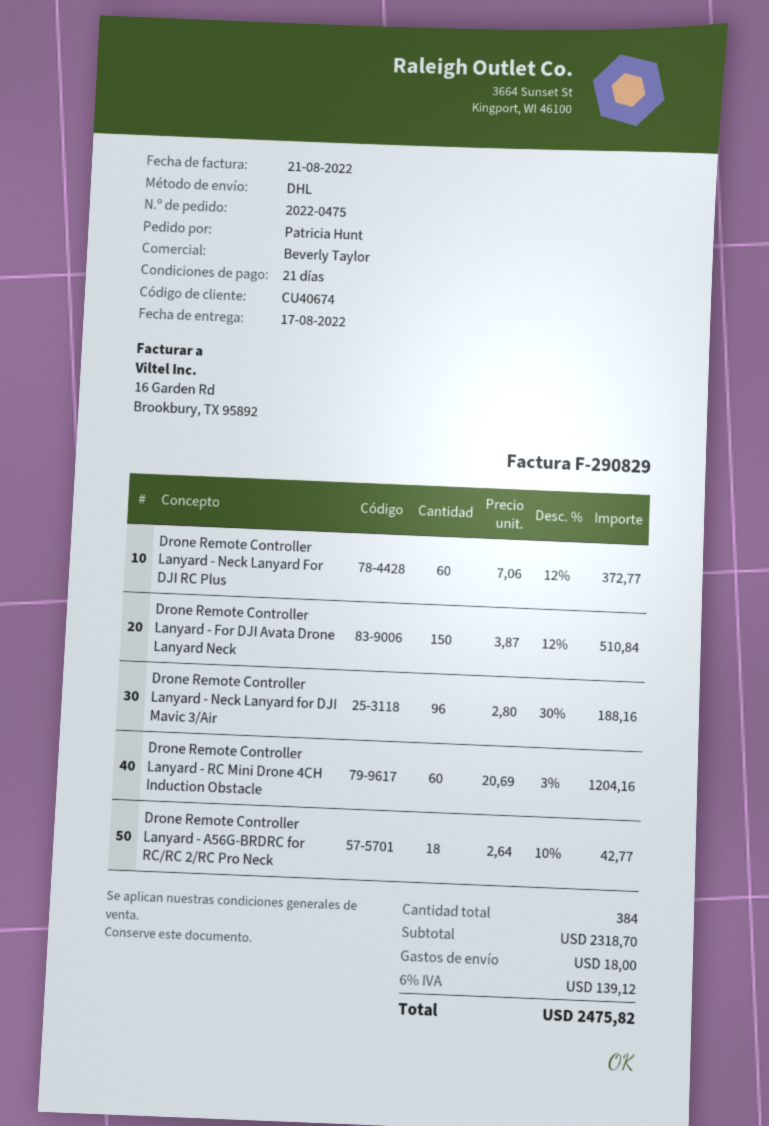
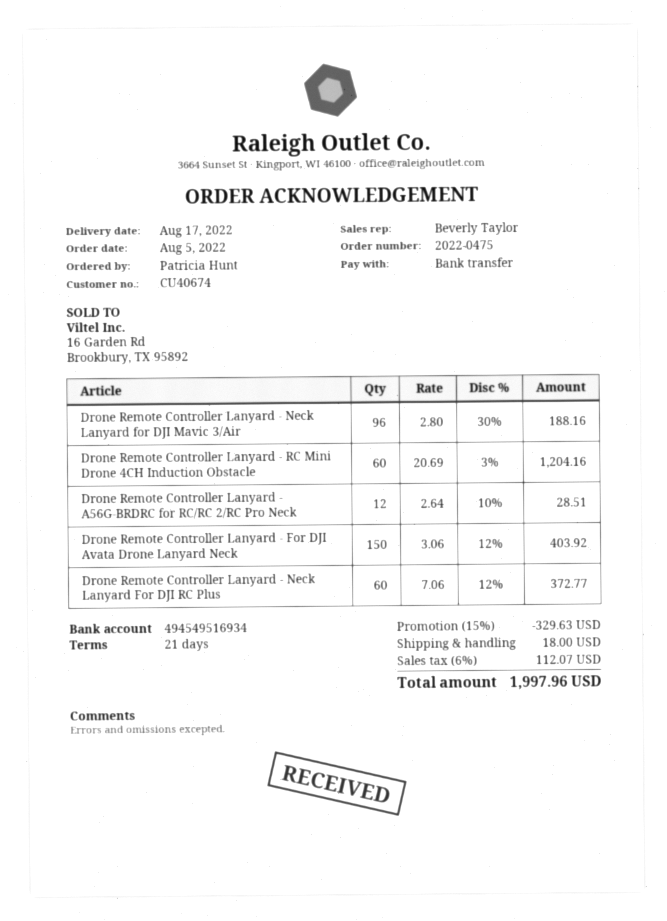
Drone Remote Controller Lanyard - For DJI Avata Drone Lanyard Neck: 150 x 3.87 - 12% = 510.84 -> 150 x 3.06 - 12% = 403.92
Drone Remote Controller Lanyard - A56G-BRDRC for RC/RC 2/RC Pro Neck: 18 x 2.64 - 10% = 42.77 -> 12 x 2.64 - 10% = 28.51
discount: none -> 15% = 329.63
tax: 6% = 139.12 -> 6% = 112.07
total: 2475.82 -> 1997.96

